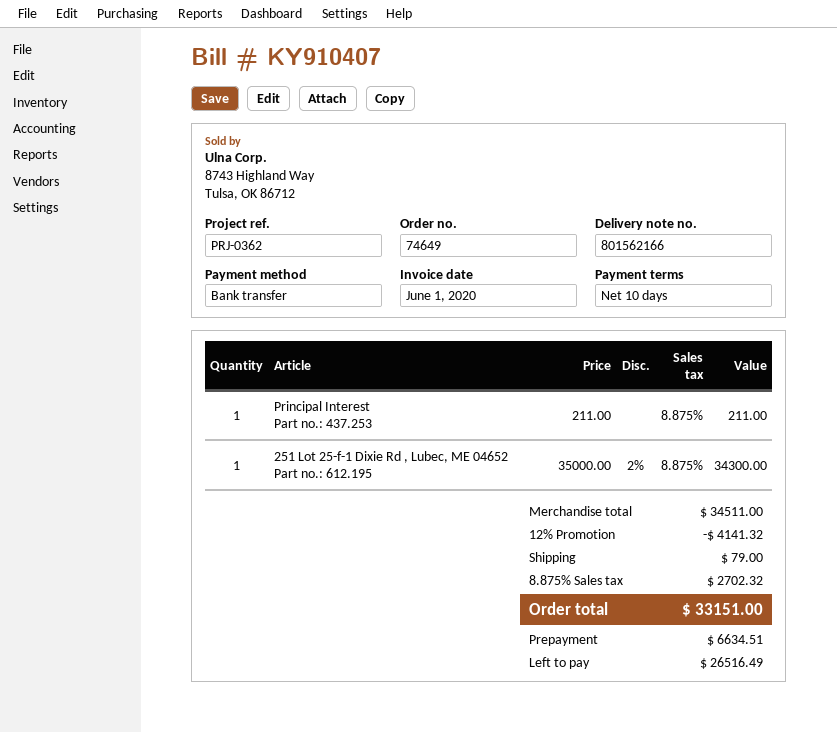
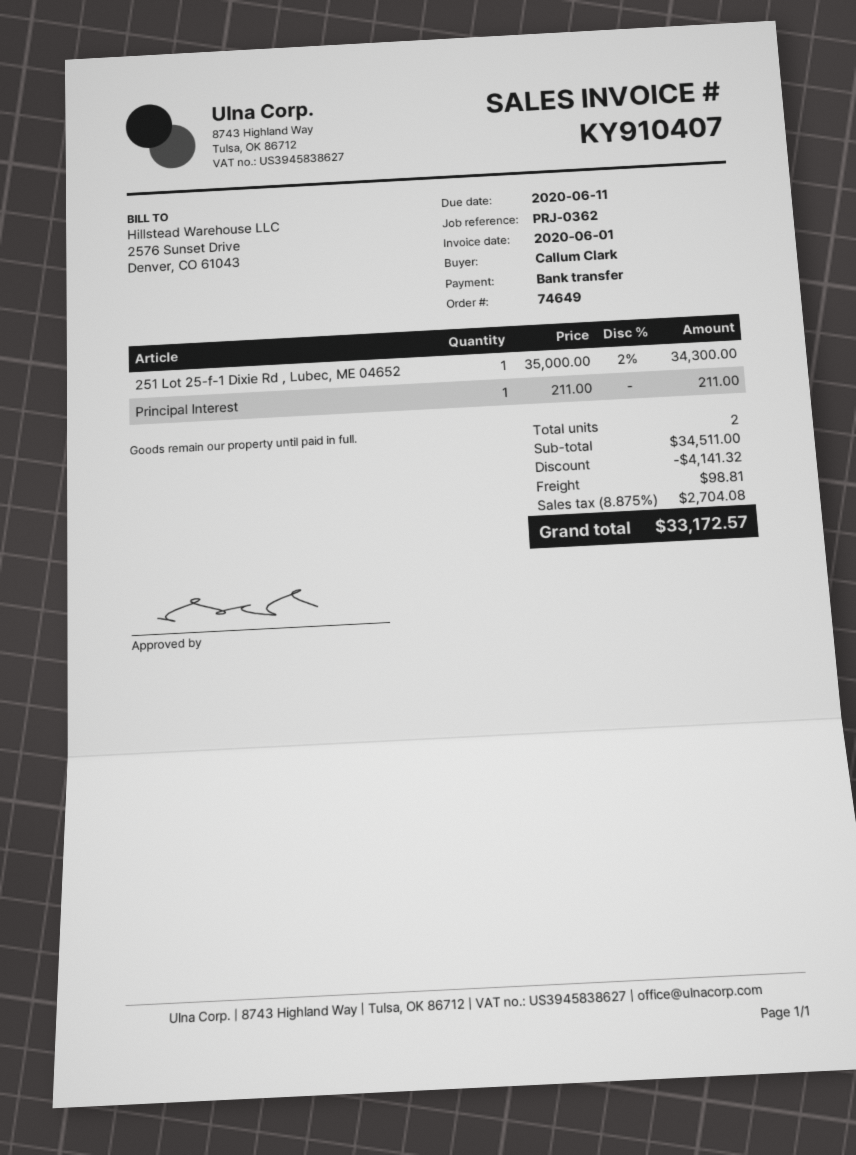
shipping: 79.00 -> 98.81
tax: 8.875% = 2702.32 -> 8.875% = 2704.08
total: 33151.00 -> 33172.57

